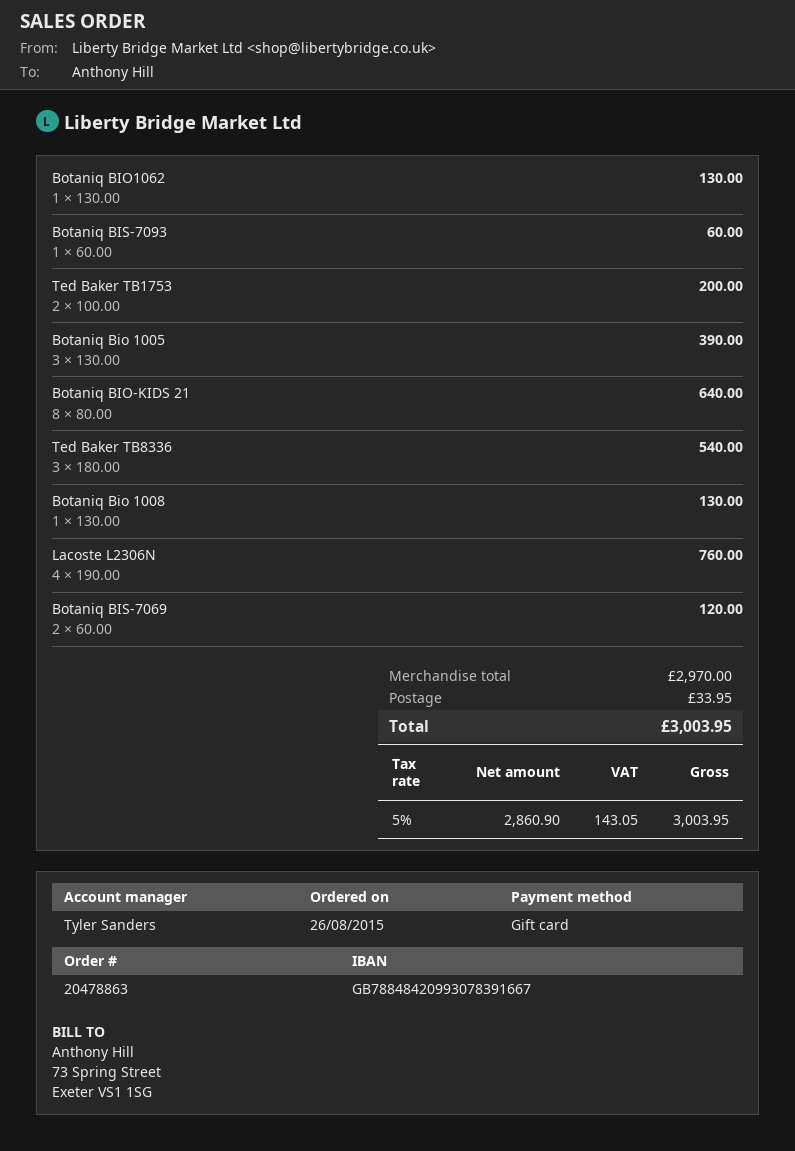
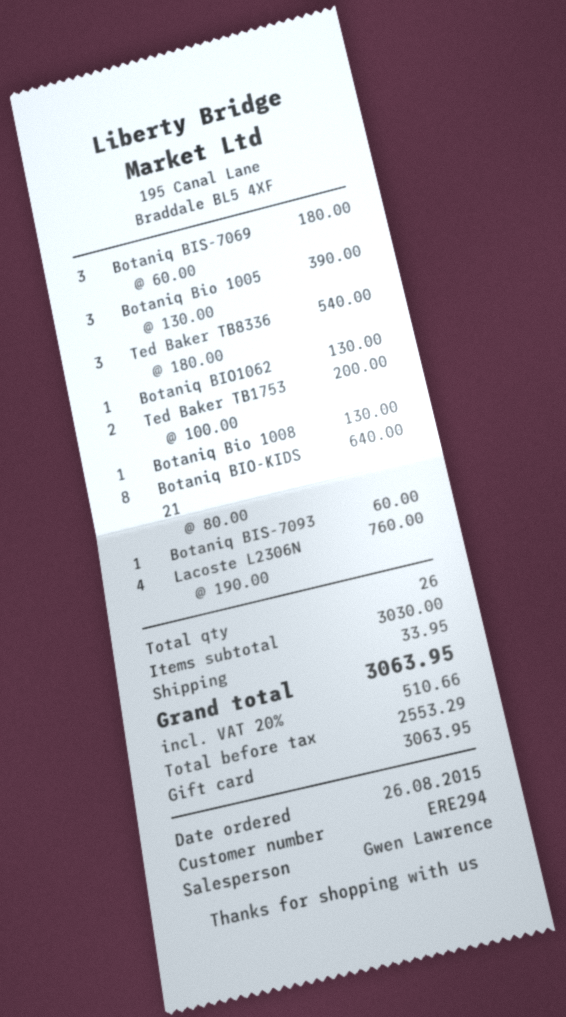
sales rep: Tyler Sanders -> Gwen Lawrence
Botaniq BIS-7069: 2 x 60.00 = 120.00 -> 3 x 60.00 = 180.00
subtotal: 2970.00 -> 3030.00
net: 2860.90 -> 2553.29
tax: 5% = 143.05 -> 20% = 510.66
total: 3003.95 -> 3063.95

